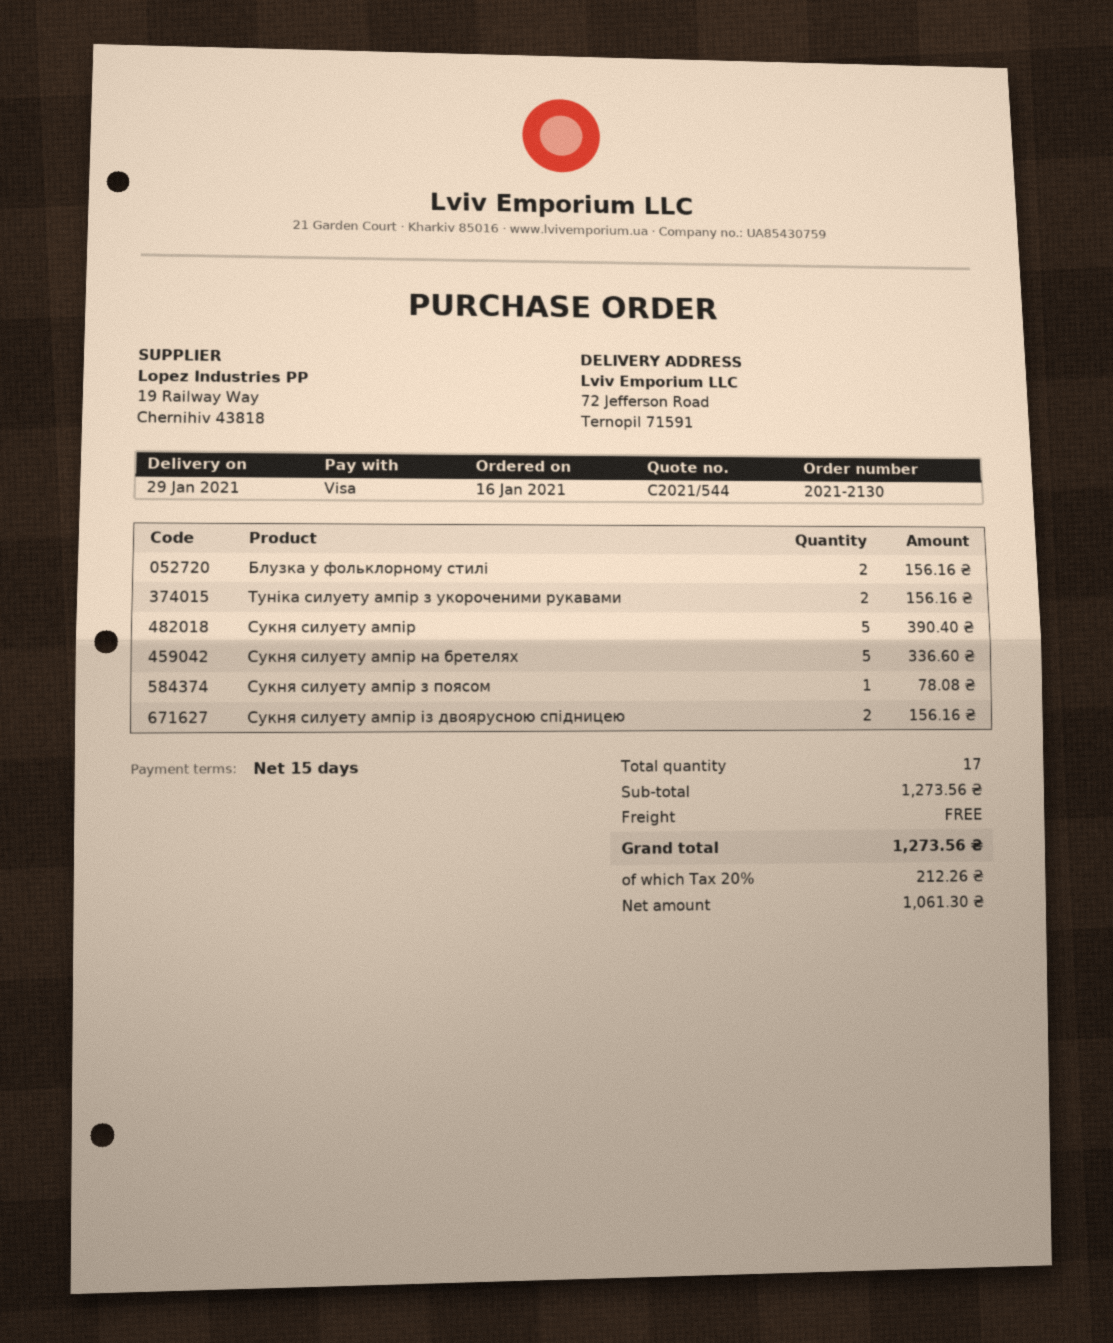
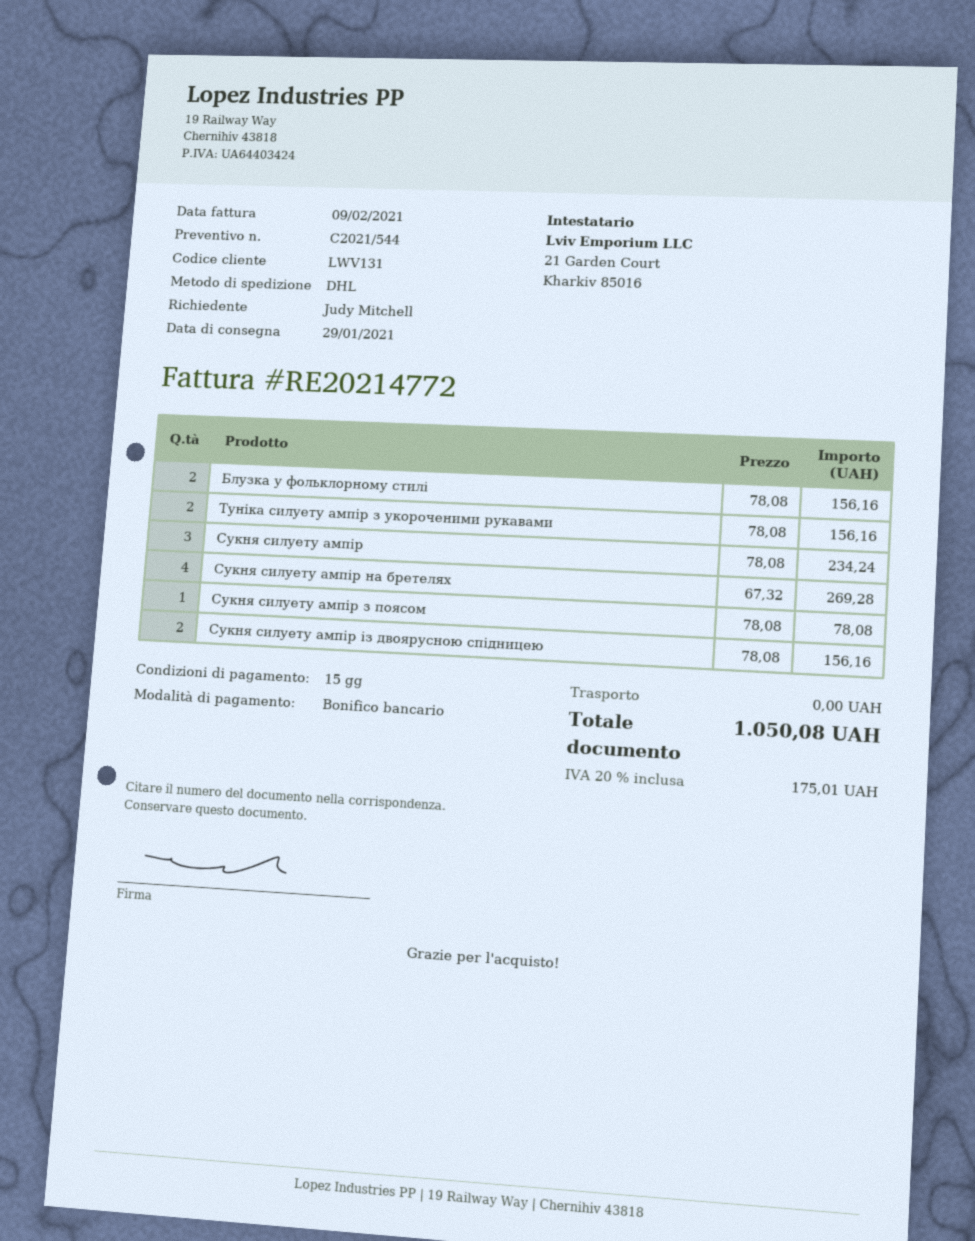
payment method: Visa -> bank transfer
Сукня силуету ампір: 5 for 390.40 -> 3 for 234.24
Сукня силуету ампір на бретелях: 5 for 336.60 -> 4 for 269.28
tax: 20% = 212.26 -> 20% = 175.01
total: 1273.56 -> 1050.08

